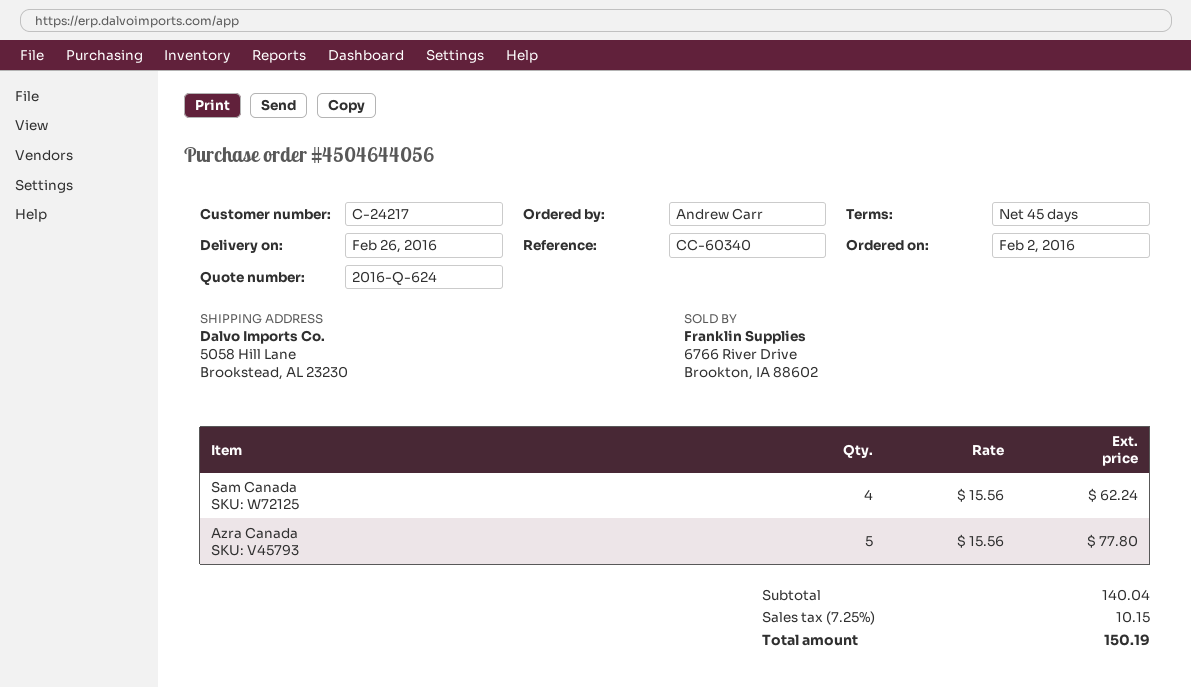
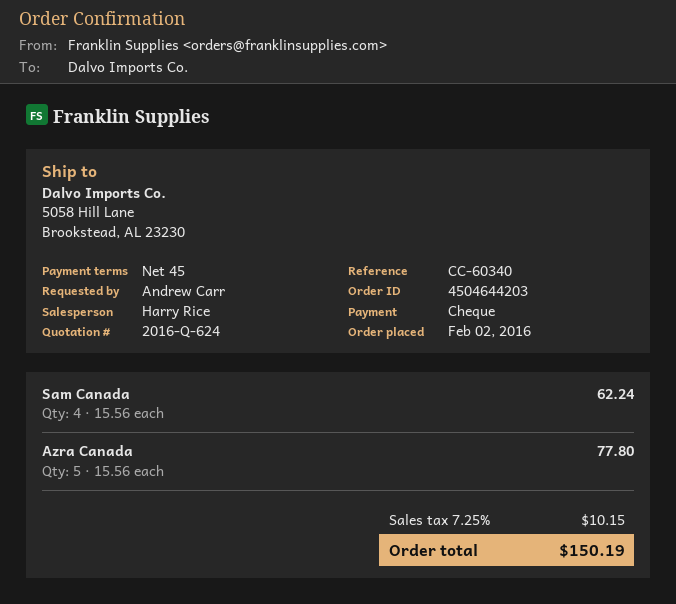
order number: 4504644056 -> 4504644203

